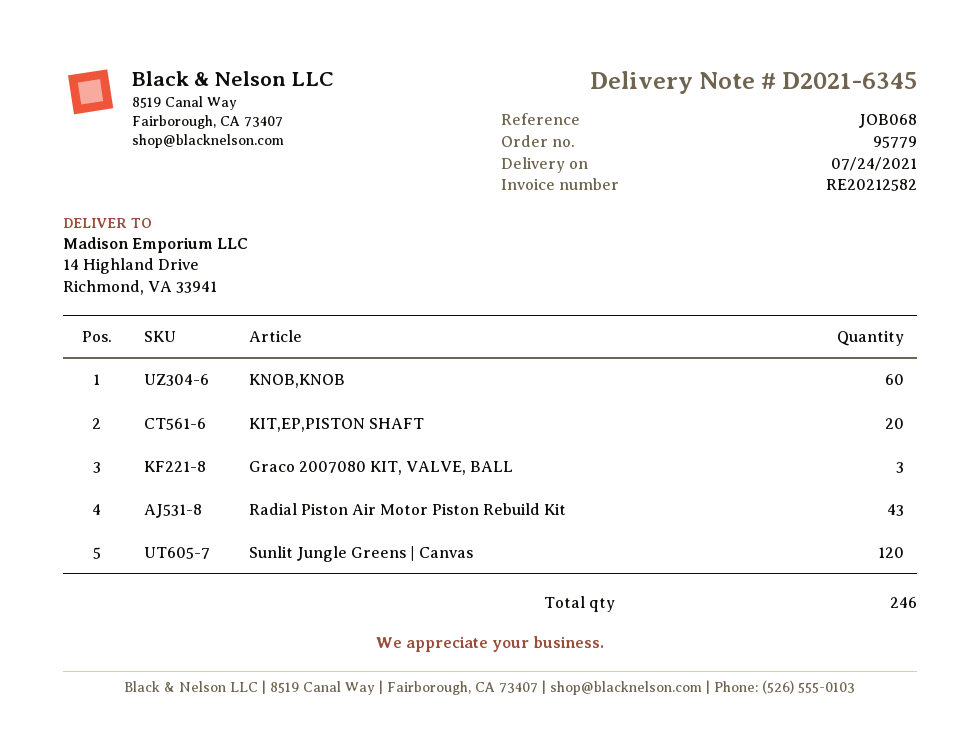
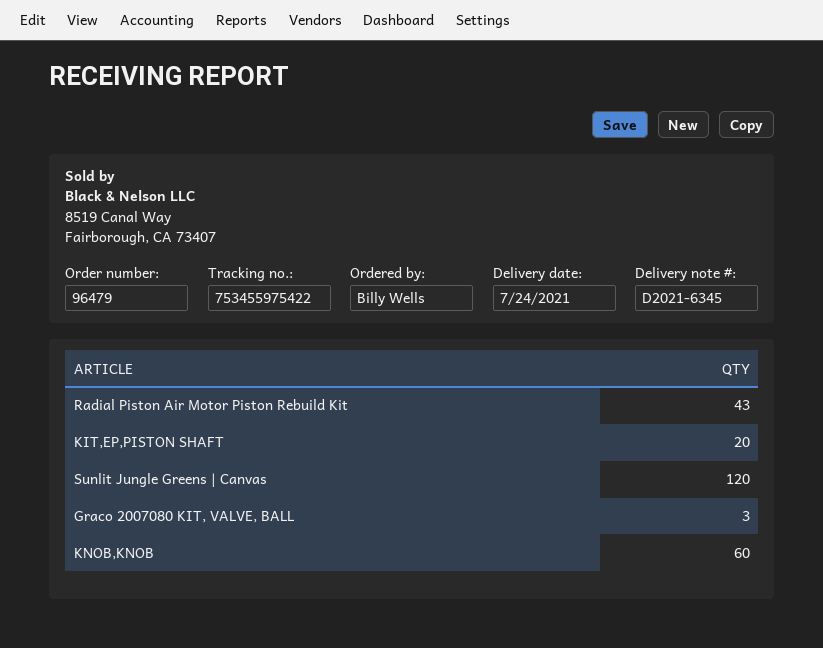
order number: 95779 -> 96479

